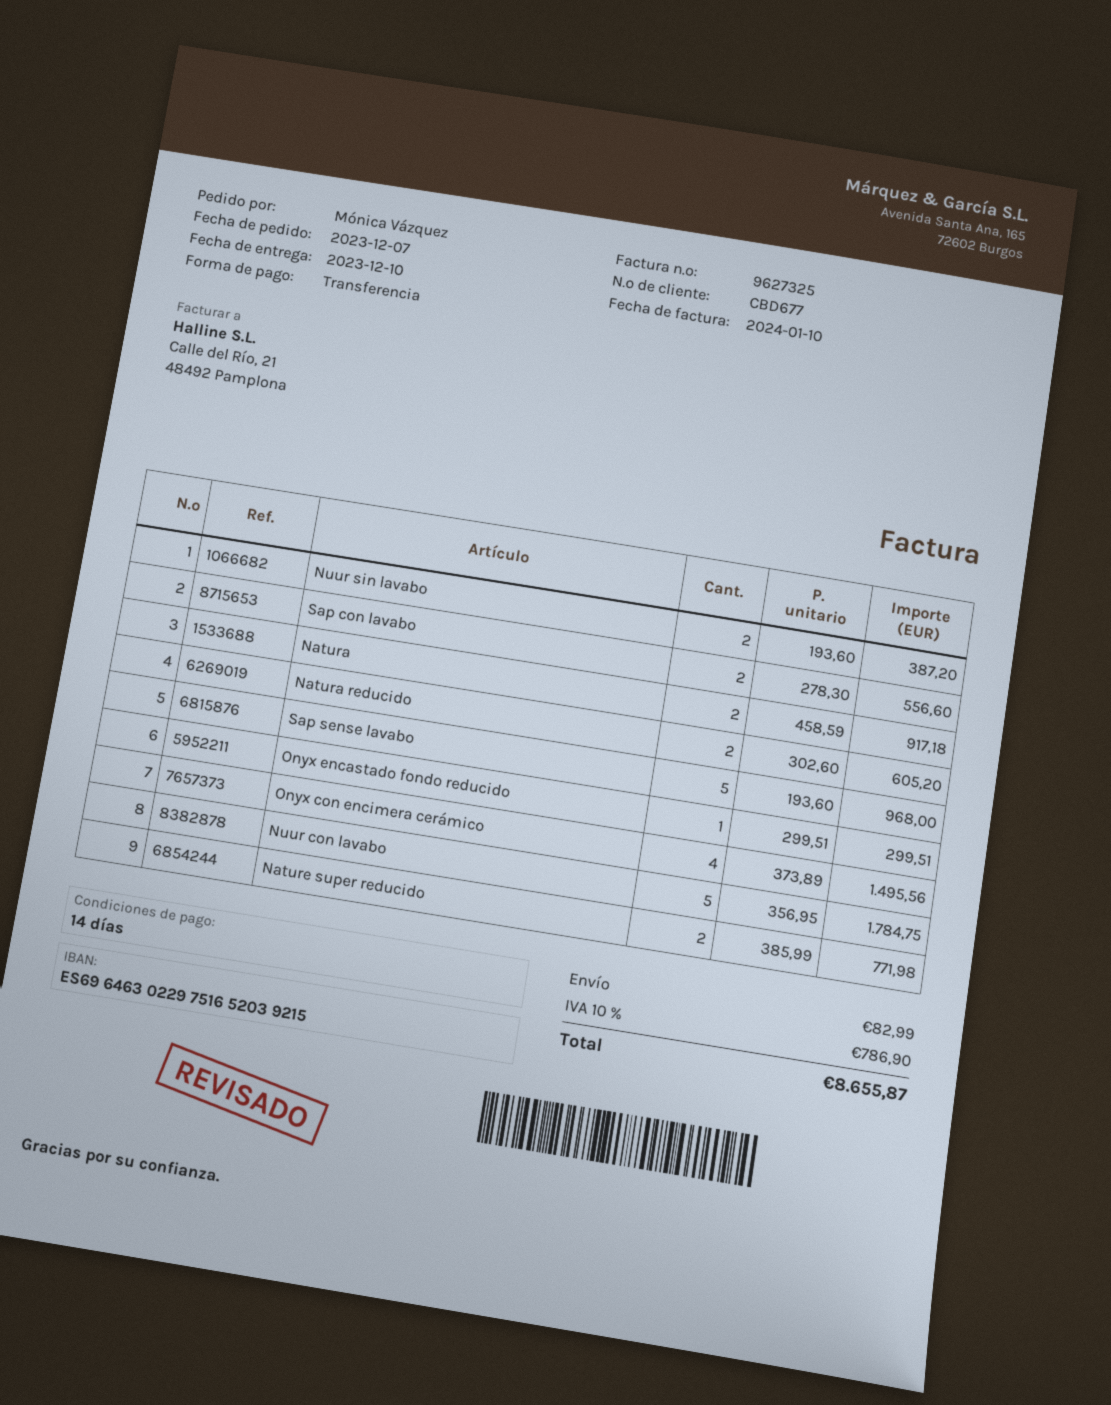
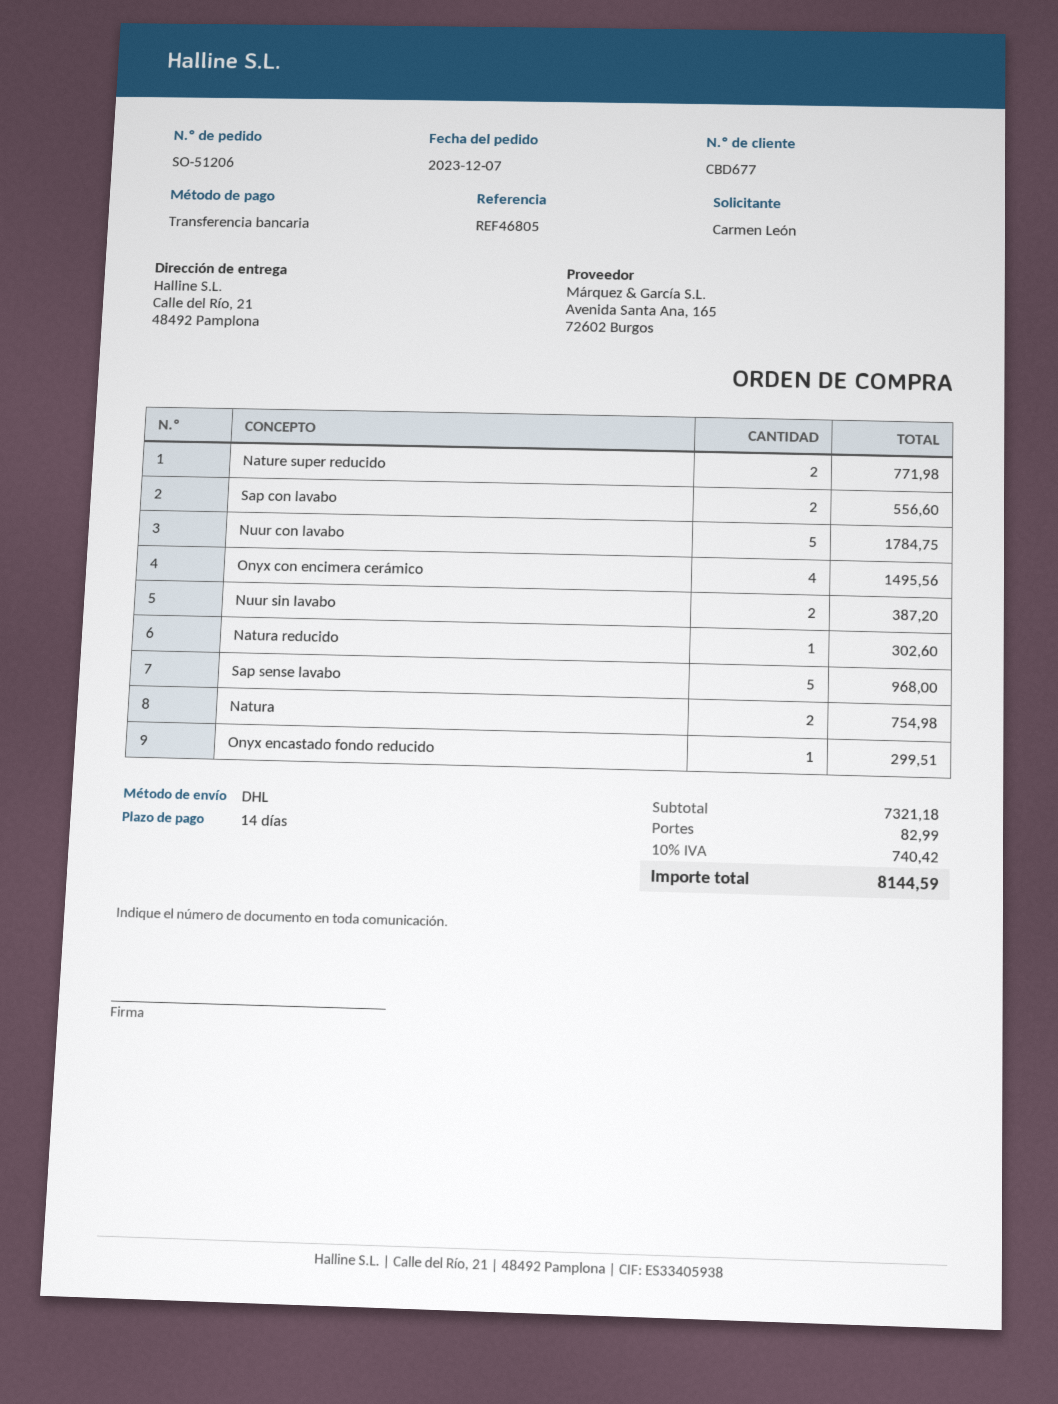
ordered by: Mónica Vázquez -> Carmen León
Natura: 2 for 917.18 -> 2 for 754.98
Natura reducido: 2 for 605.20 -> 1 for 302.60
tax: 10% = 786.90 -> 10% = 740.42
total: 8655.87 -> 8144.59

